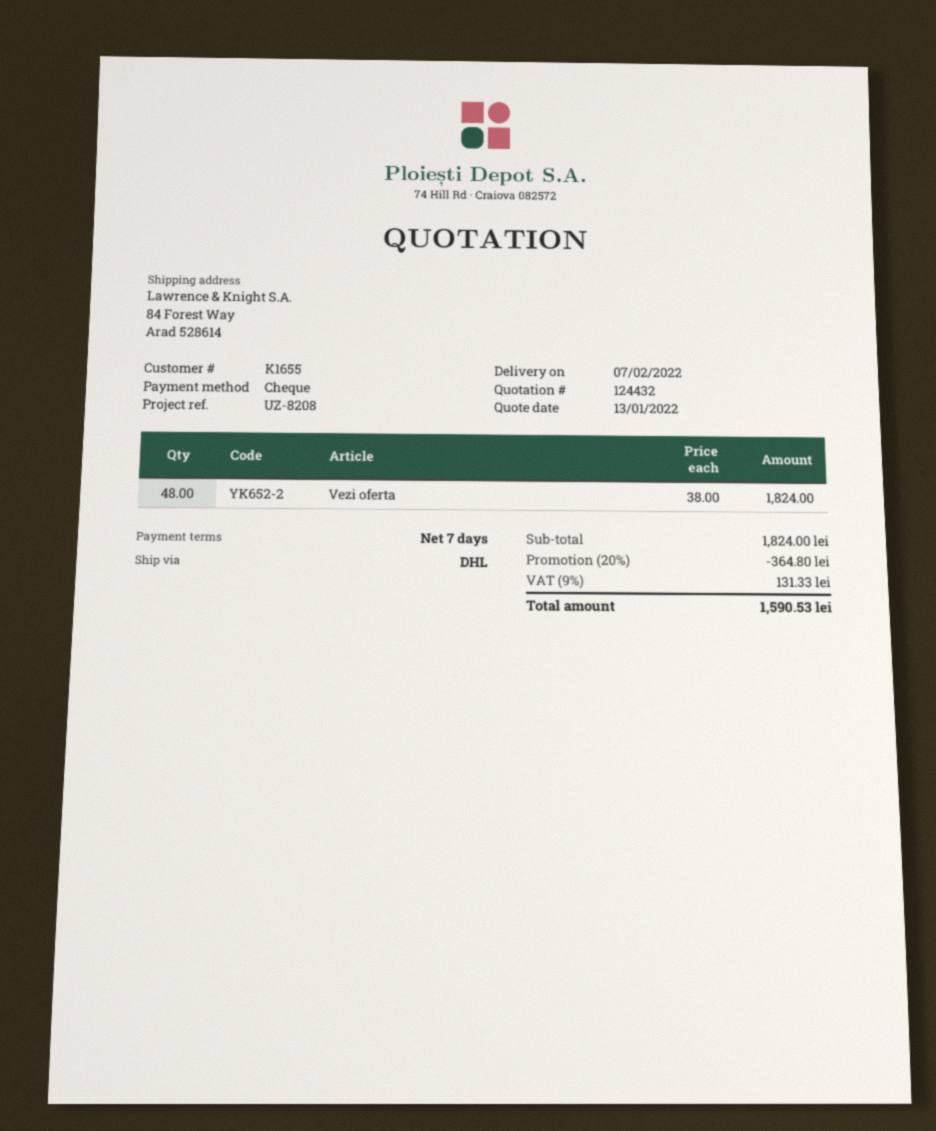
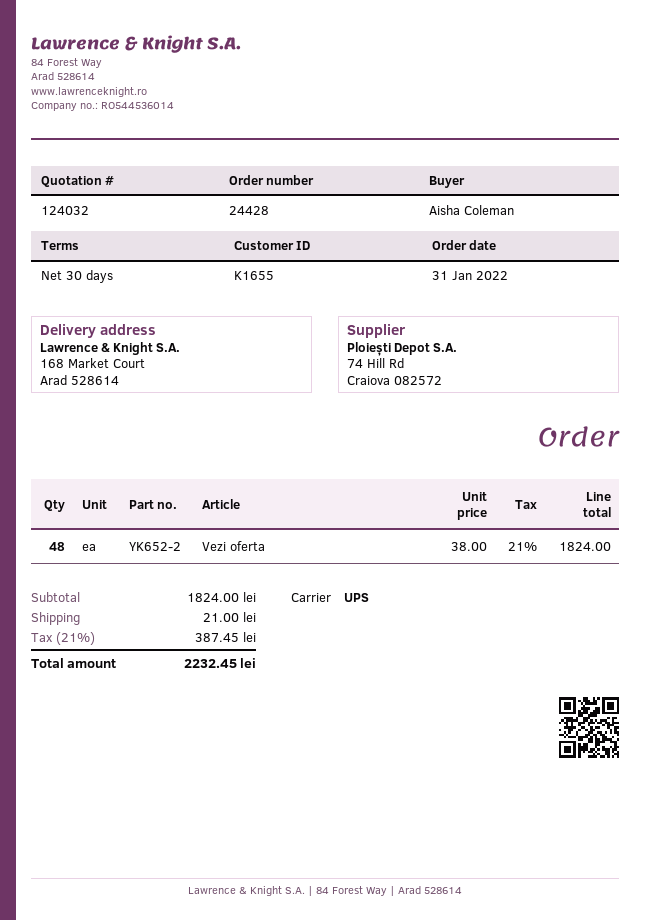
quote number: 124432 -> 124032
payment terms: 7 days -> 30 days
shipping method: DHL -> UPS
ship to: 84 Forest Way, Arad 528614 -> 168 Market Court, Arad 528614
discount: 20% = 364.80 -> none
shipping: none -> 21.00
tax: 9% = 131.33 -> 21% = 387.45
total: 1590.53 -> 2232.45

